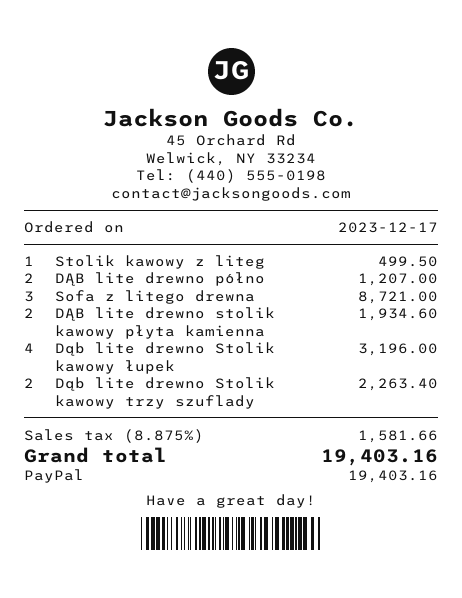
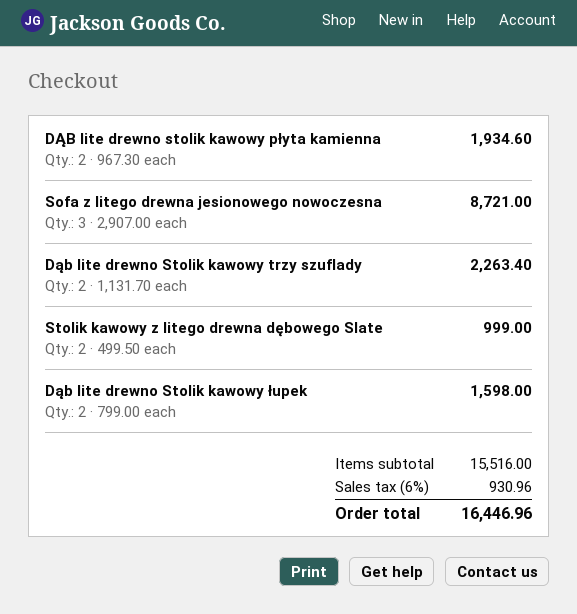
Stolik kawowy z liteg: 1 for 499.50 -> 2 for 999.00
DĄB lite drewno półno: 2 for 1207.00 -> none
Dąb lite drewno Stolik kawowy łupek: 4 for 3196.00 -> 2 for 1598.00
tax: 8.875% = 1581.66 -> 6% = 930.96
total: 19403.16 -> 16446.96

